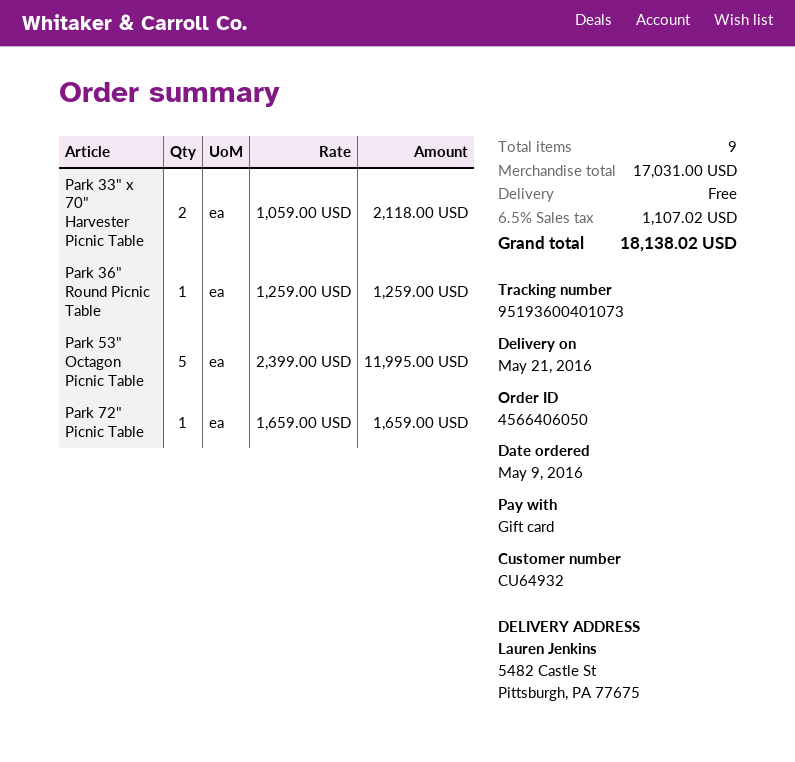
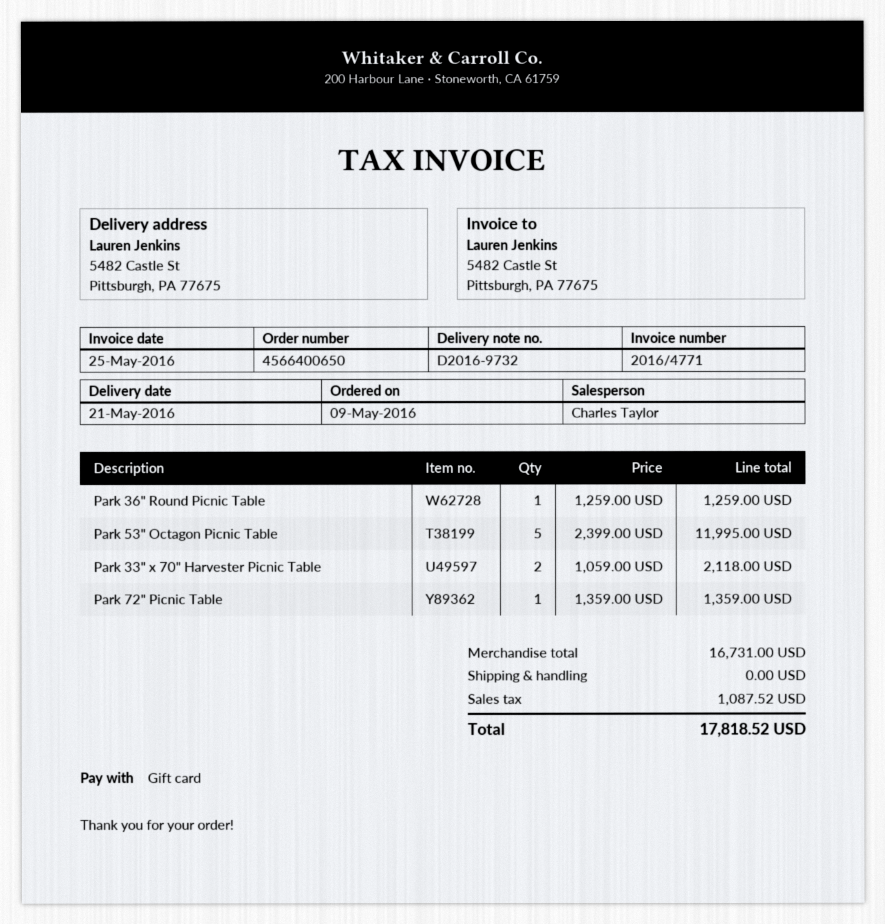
order number: 4566406050 -> 4566400650
Park 72" Picnic Table: 1 x 1659.00 = 1659.00 -> 1 x 1359.00 = 1359.00
subtotal: 17031.00 -> 16731.00
tax: 1107.02 -> 1087.52
total: 18138.02 -> 17818.52

